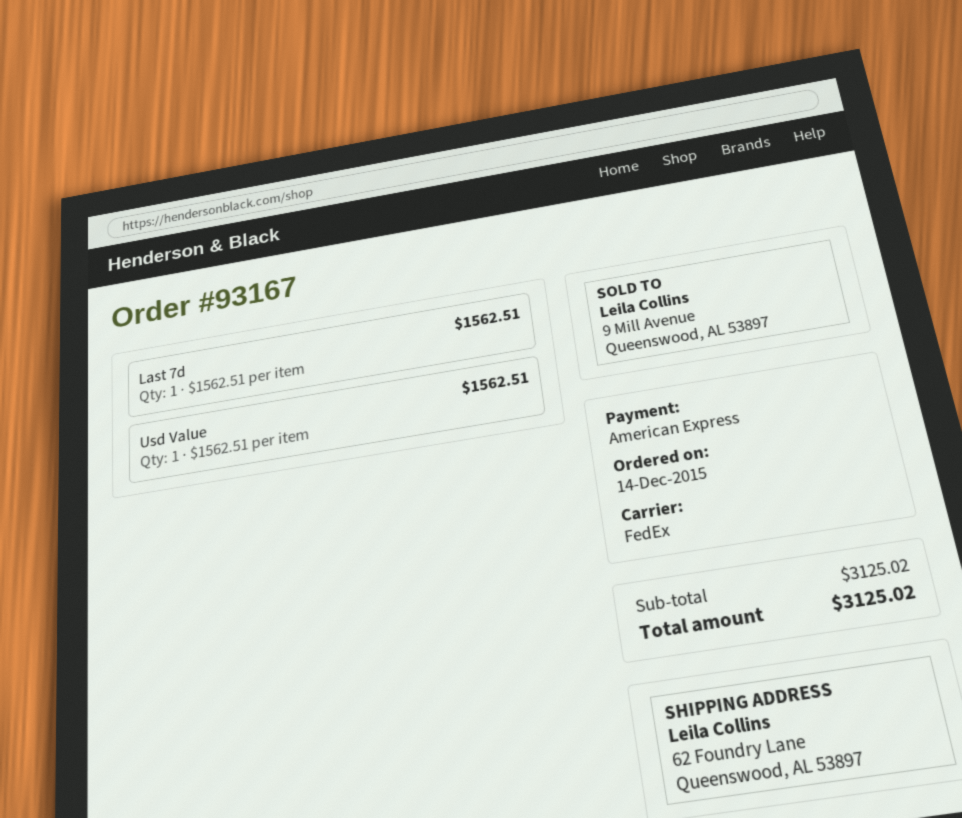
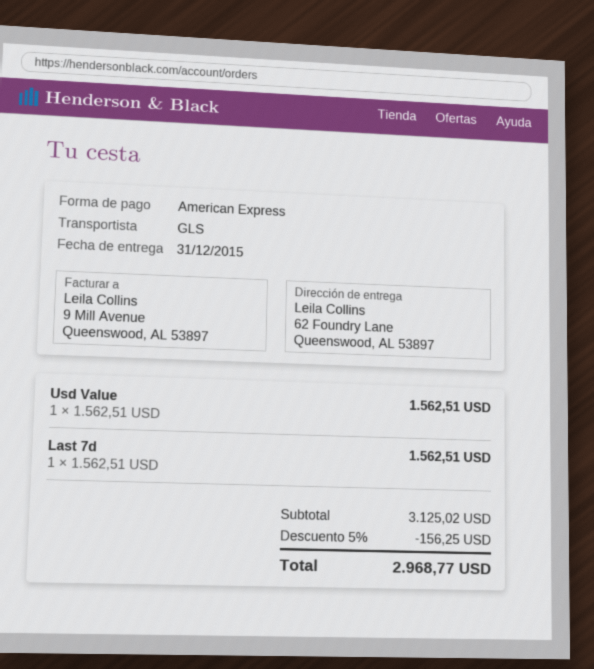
shipping method: FedEx -> GLS
discount: none -> 5% = 156.25
total: 3125.02 -> 2968.77

